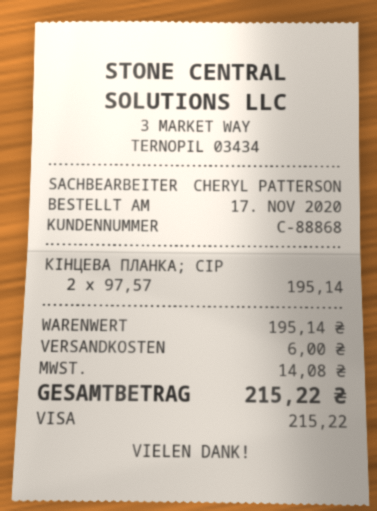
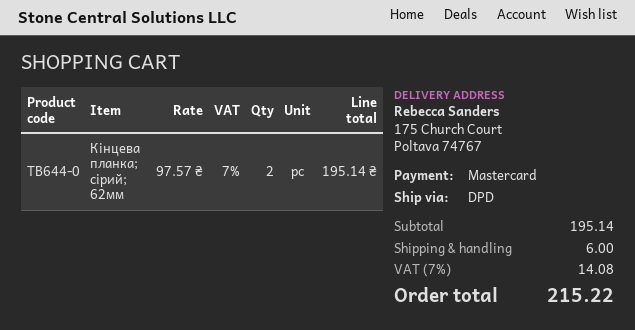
payment method: Visa -> Mastercard

